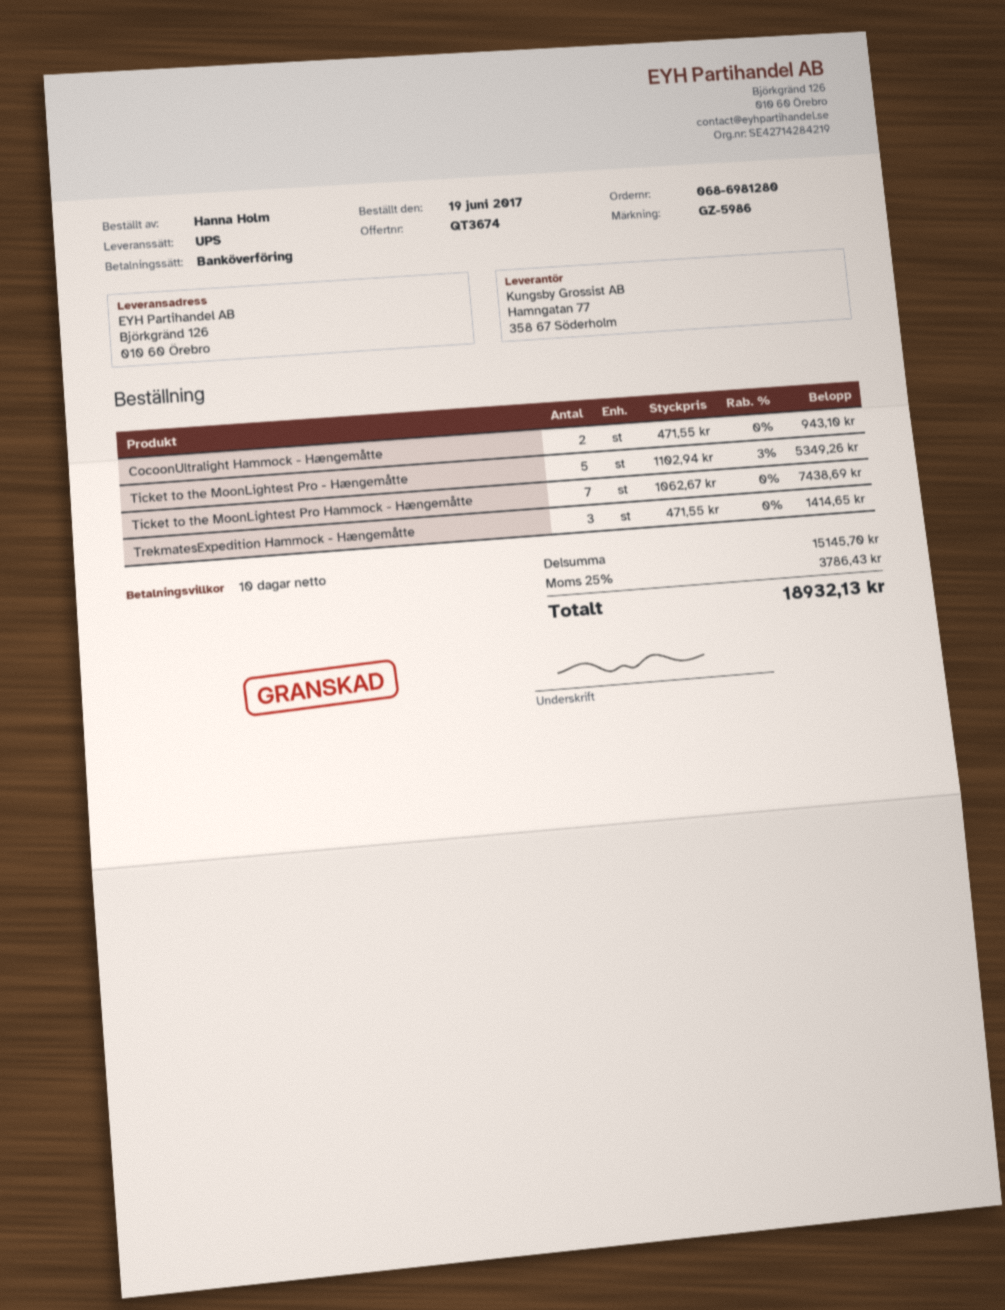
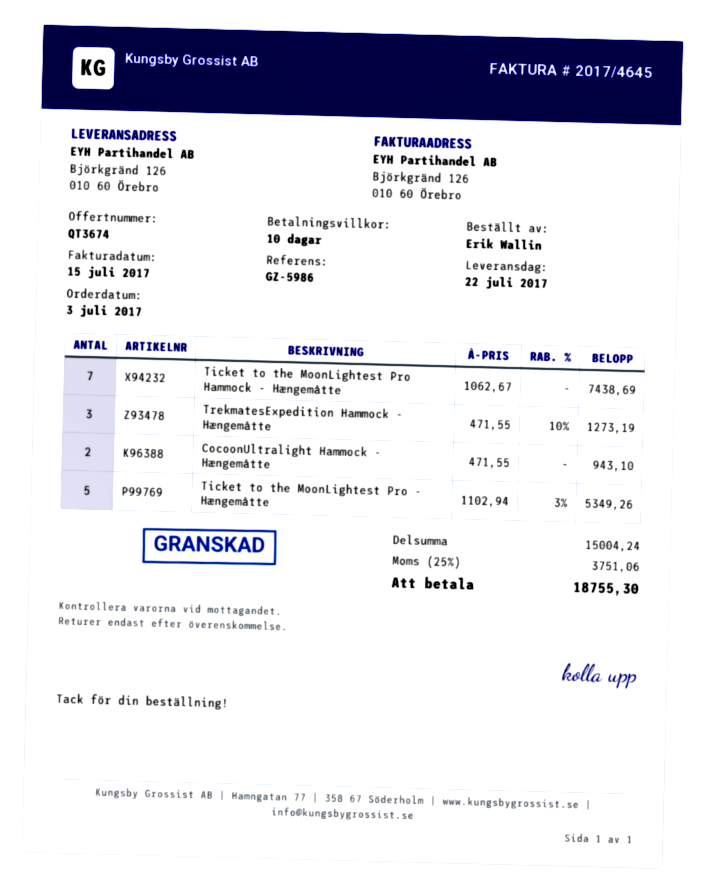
order date: 2017-06-19 -> 2017-07-03
ordered by: Hanna Holm -> Erik Wallin
TrekmatesExpedition Hammock - Hængemåtte: 3 x 471.55 = 1414.65 -> 3 x 471.55 - 10% = 1273.19
subtotal: 15145.70 -> 15004.24
tax: 25% = 3786.43 -> 25% = 3751.06
total: 18932.13 -> 18755.30

